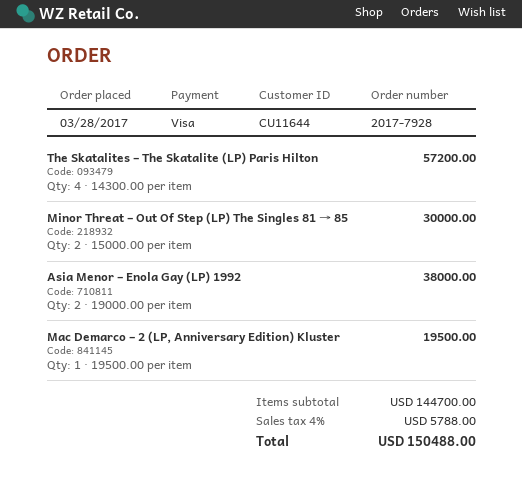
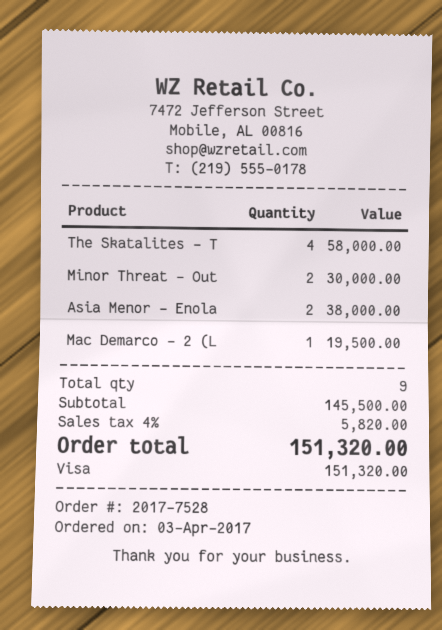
order number: 2017-7928 -> 2017-7528
order date: 2017-03-28 -> 2017-04-03
The Skatalites – The Skatalite (LP) Paris Hilton: 4 for 57200.00 -> 4 for 58000.00
subtotal: 144700.00 -> 145500.00
tax: 4% = 5788.00 -> 4% = 5820.00
total: 150488.00 -> 151320.00

